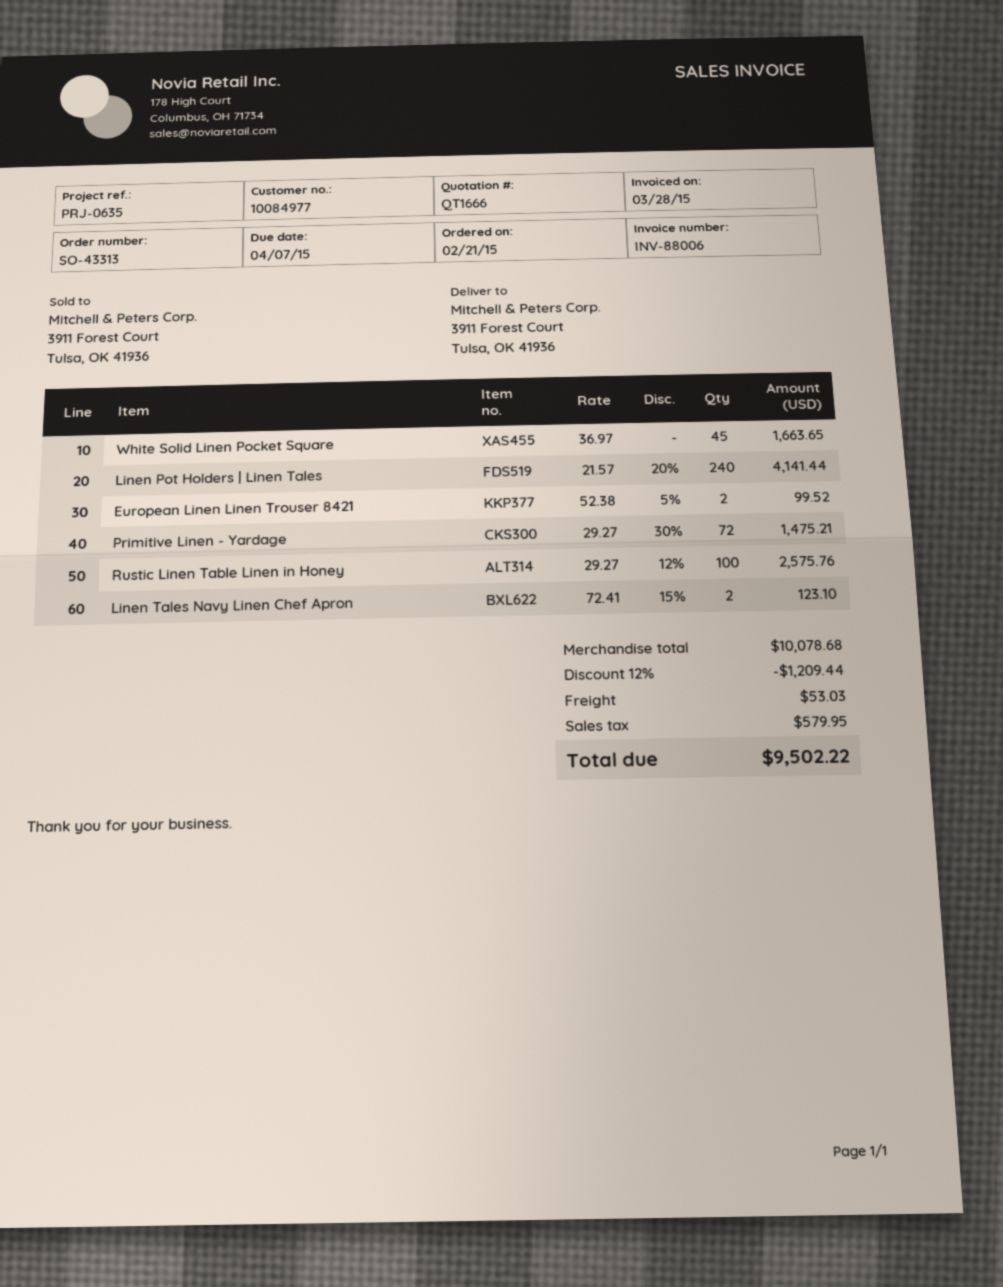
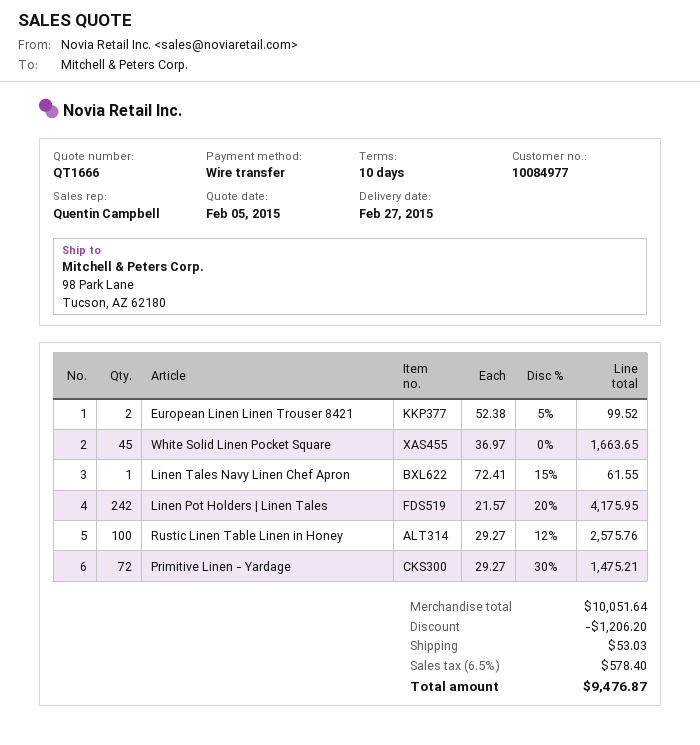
ship to: 3911 Forest Court, Tulsa, OK 41936 -> 98 Park Lane, Tucson, AZ 62180
Linen Pot Holders | Linen Tales: 240 x 21.57 - 20% = 4141.44 -> 242 x 21.57 - 20% = 4175.95
Linen Tales Navy Linen Chef Apron: 2 x 72.41 - 15% = 123.10 -> 1 x 72.41 - 15% = 61.55
subtotal: 10078.68 -> 10051.64
discount: 1209.44 -> 1206.20
tax: 579.95 -> 578.40
total: 9502.22 -> 9476.87

